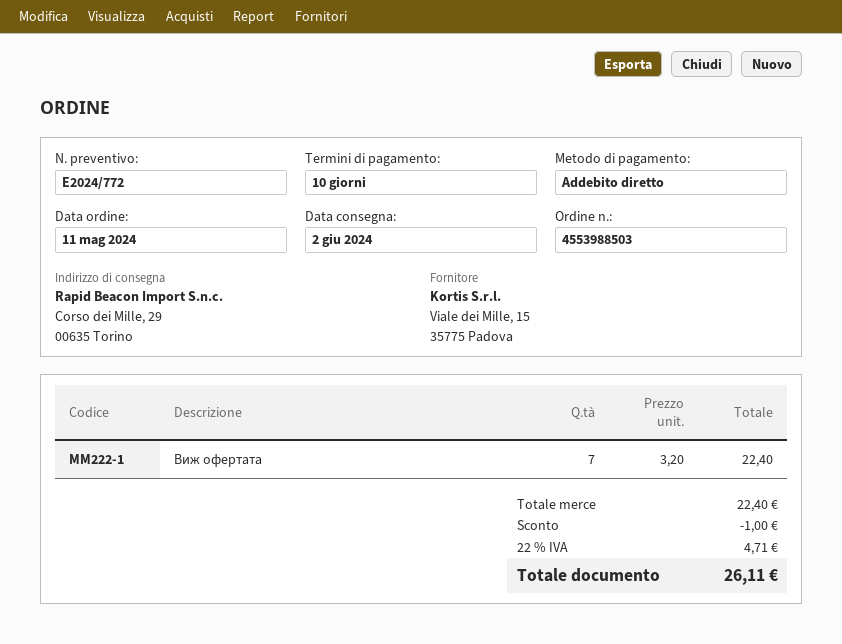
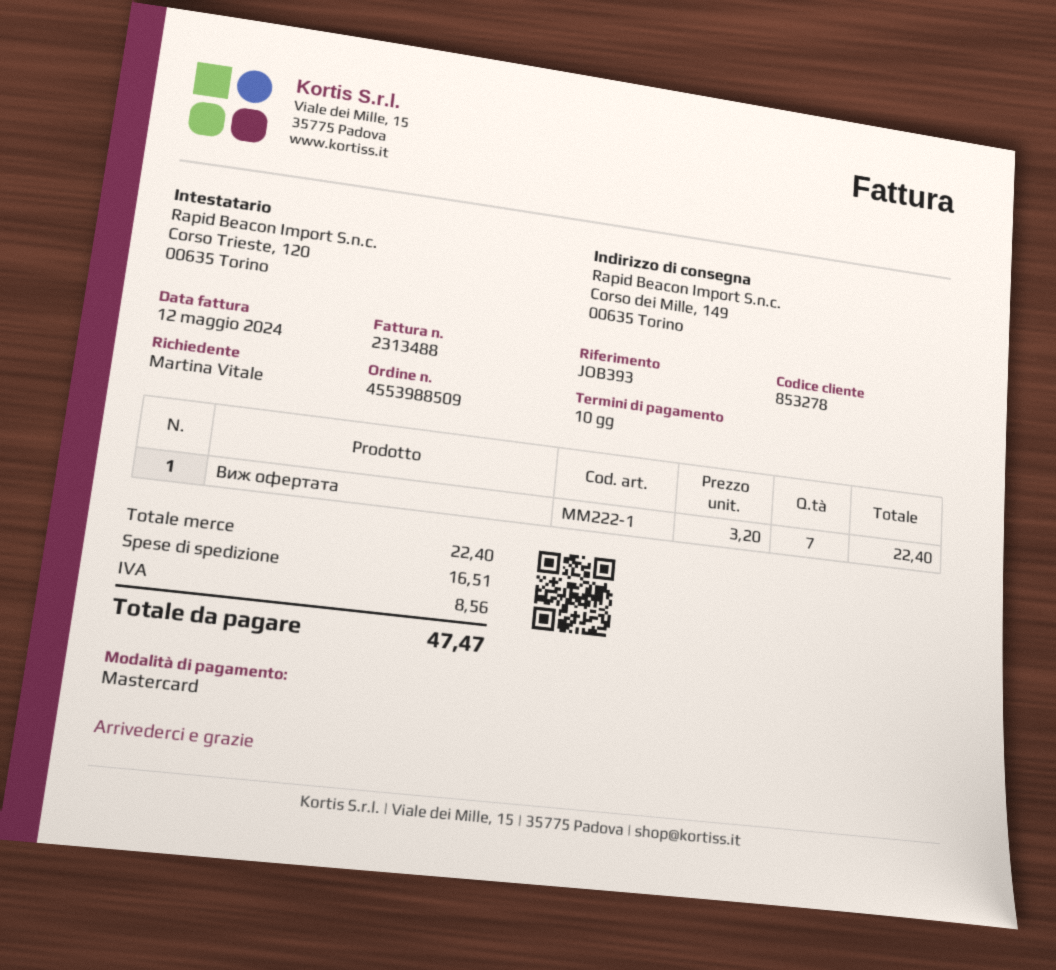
order number: 4553988503 -> 4553988509
payment method: direct debit -> Mastercard
ship to: Corso dei Mille, 29, 00635 Torino -> Corso dei Mille, 149, 00635 Torino
discount: 1.00 -> none
shipping: none -> 16.51
tax: 4.71 -> 8.56
total: 26.11 -> 47.47

